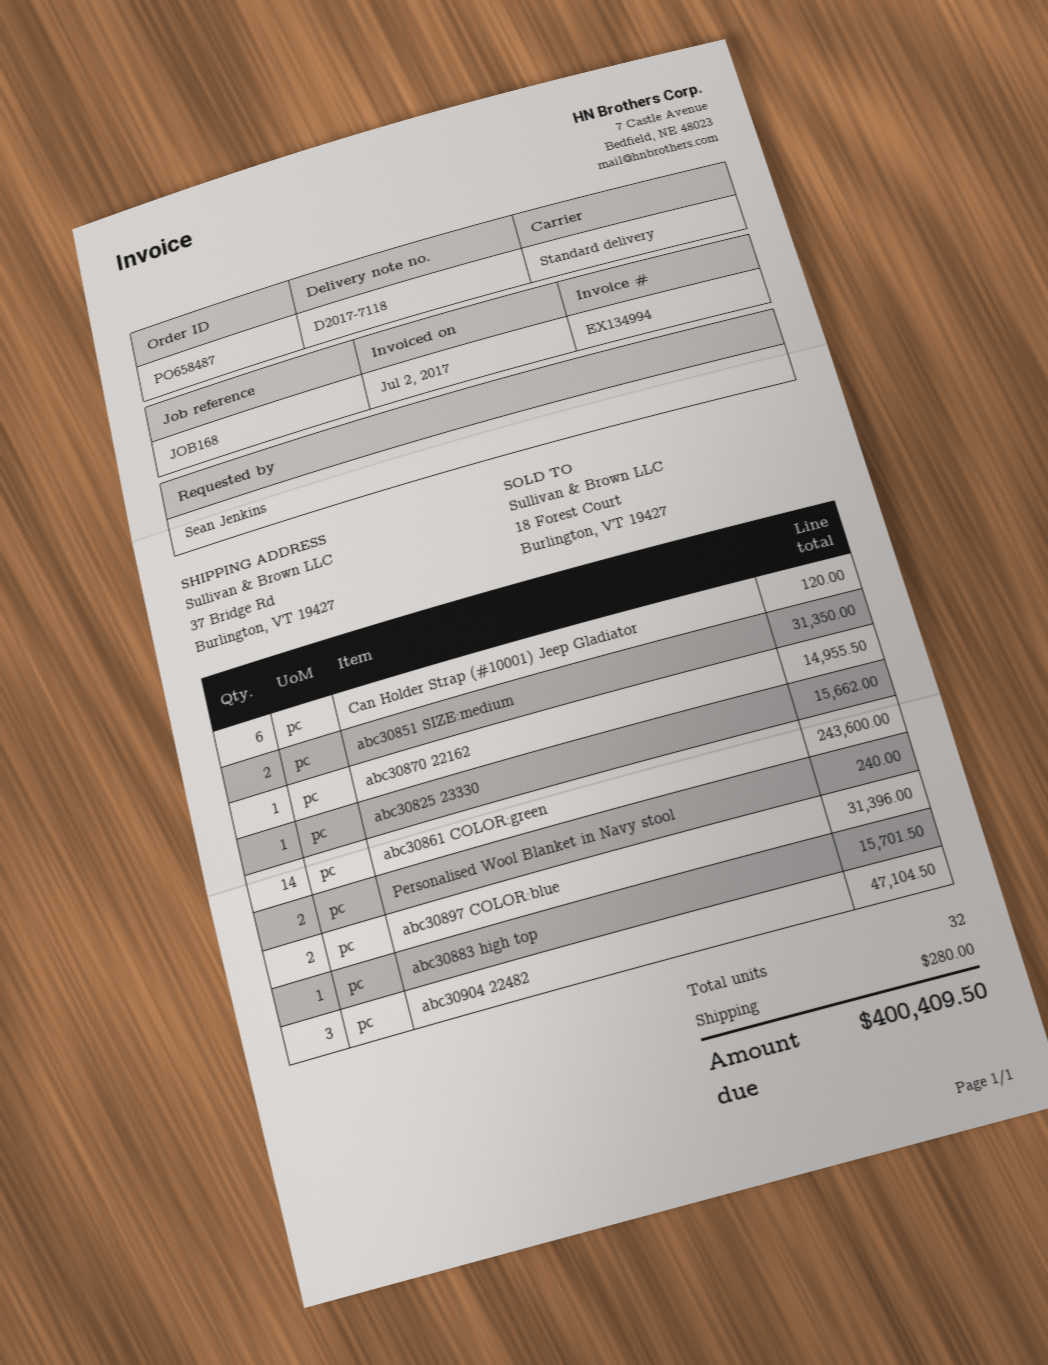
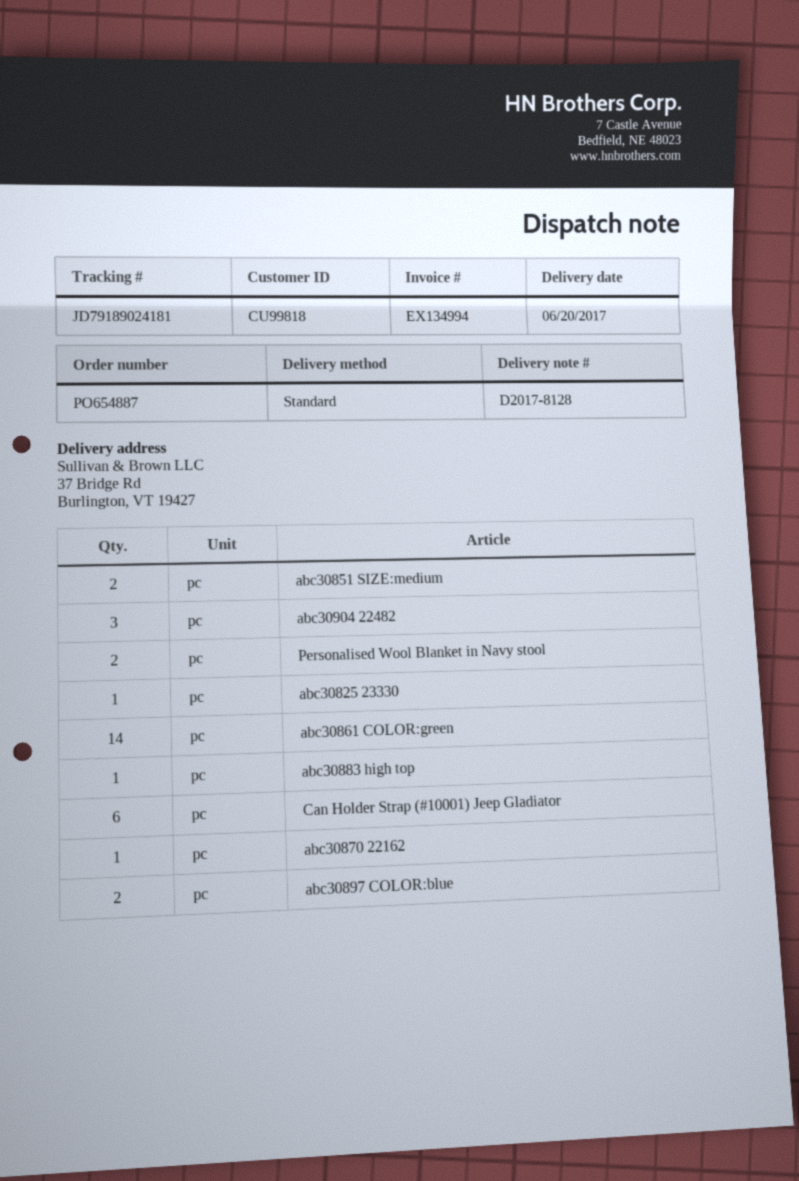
order number: PO658487 -> PO654887
delivery note number: D2017-7118 -> D2017-8128

